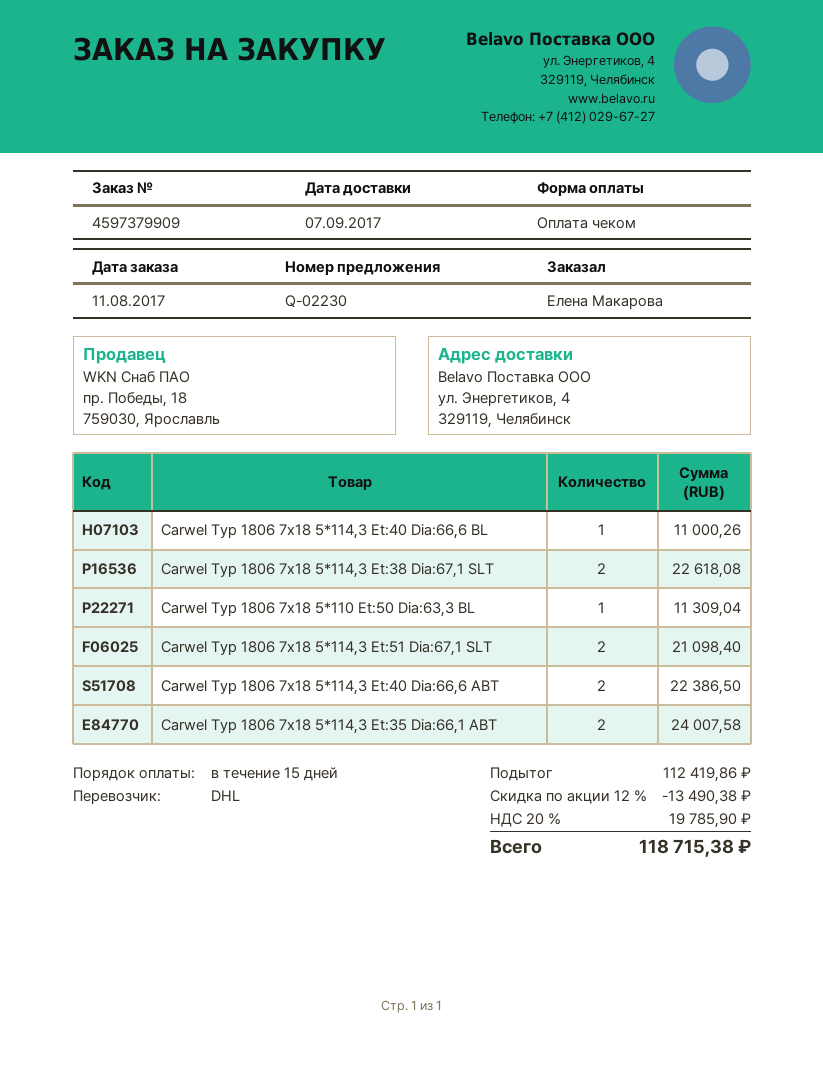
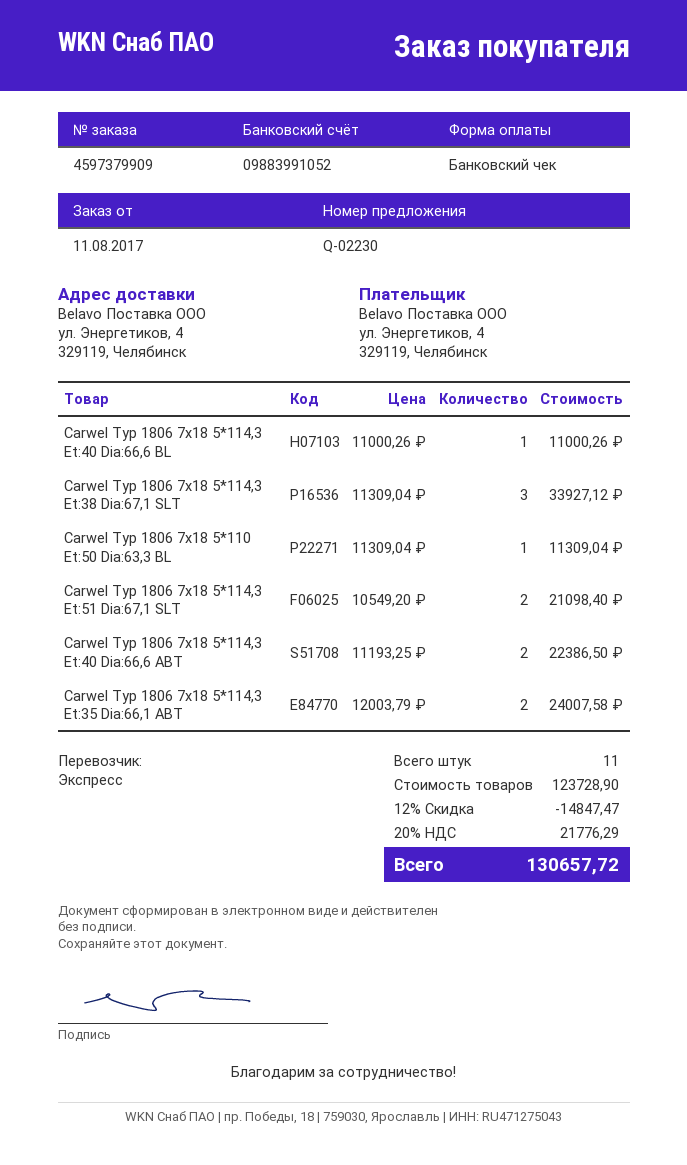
shipping method: DHL -> express
Carwel Тур 1806 7x18 5*114,3 Et:38 Dia:67,1 SLT: 2 for 22618.08 -> 3 for 33927.12
subtotal: 112419.86 -> 123728.90
discount: 12% = 13490.38 -> 12% = 14847.47
tax: 20% = 19785.90 -> 20% = 21776.29
total: 118715.38 -> 130657.72

